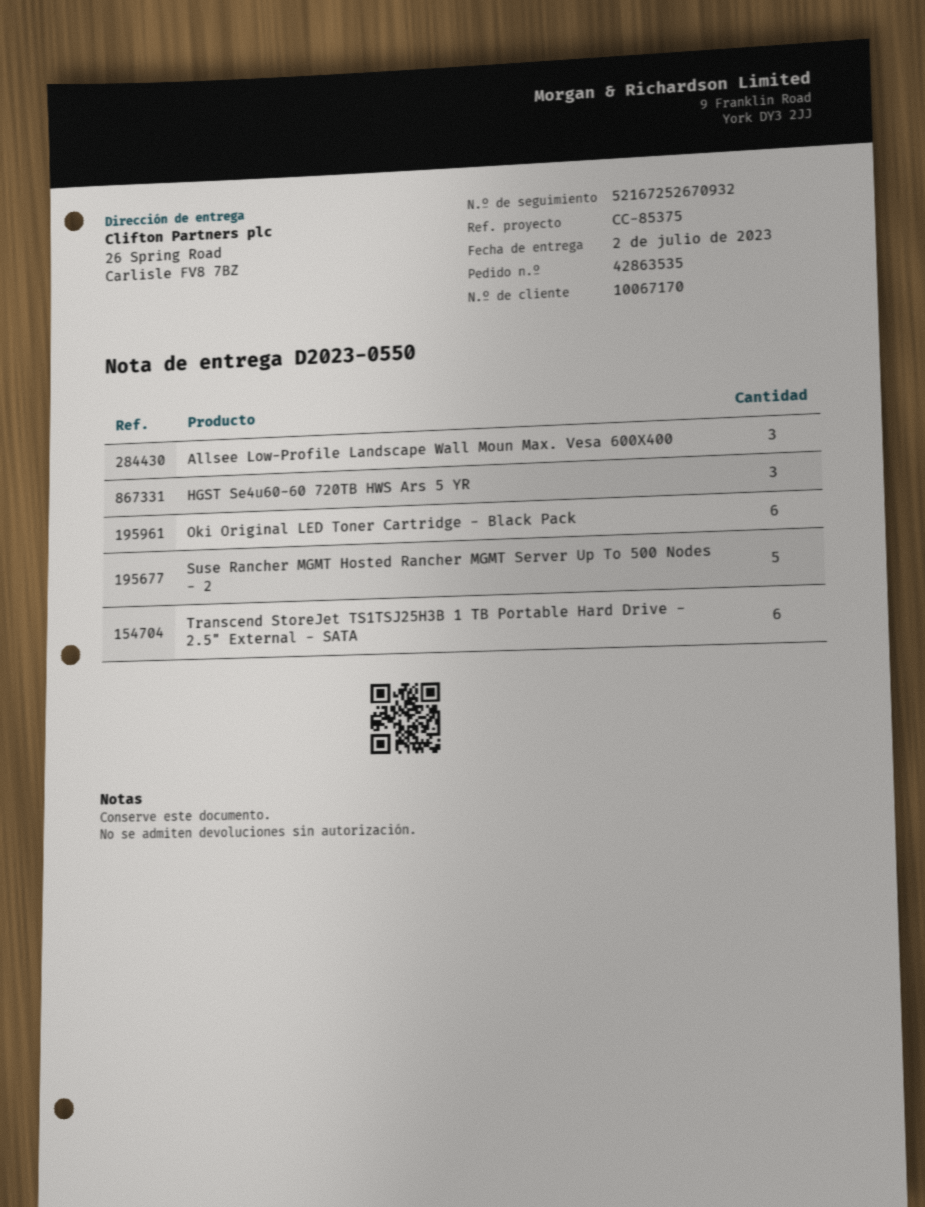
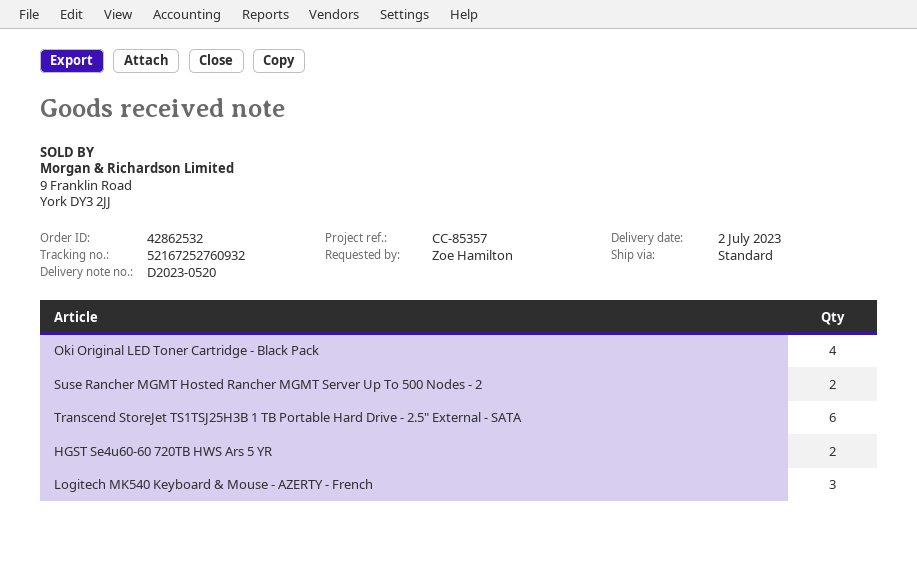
order number: 42863535 -> 42862532
delivery note number: D2023-0550 -> D2023-0520
reference: CC-85375 -> CC-85357
tracking number: 52167252670932 -> 52167252760932
Allsee Low-Profile Landscape Wall Moun Max. Vesa 600X400: 3 -> none
HGST Se4u60-60 720TB HWS Ars 5 YR: 3 -> 2
Oki Original LED Toner Cartridge - Black Pack: 6 -> 4
Suse Rancher MGMT Hosted Rancher MGMT Server Up To 500 Nodes - 2: 5 -> 2
Logitech MK540 Keyboard & Mouse - AZERTY - French: none -> 3

